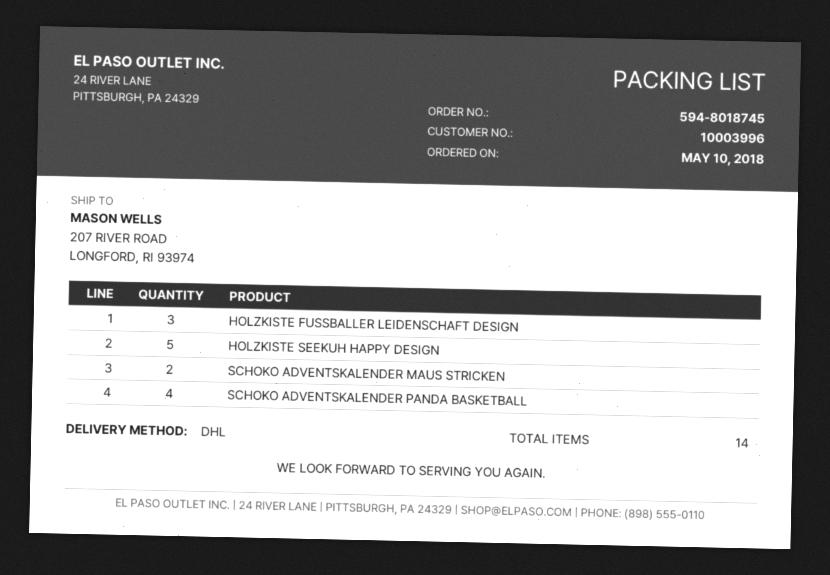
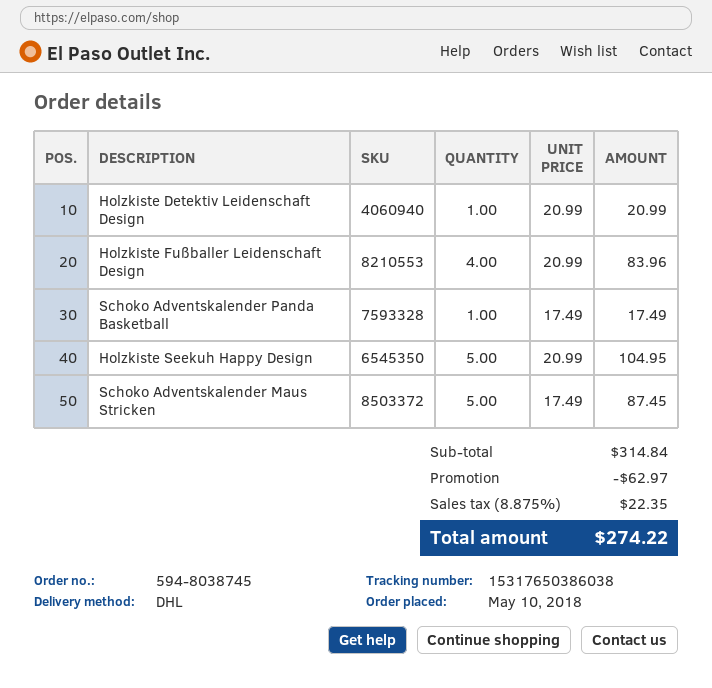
order number: 594-8018745 -> 594-8038745
HOLZKISTE FUSSBALLER LEIDENSCHAFT DESIGN: 3 -> 4
SCHOKO ADVENTSKALENDER MAUS STRICKEN: 2 -> 5
SCHOKO ADVENTSKALENDER PANDA BASKETBALL: 4 -> 1
Holzkiste Detektiv Leidenschaft Design: none -> 1

